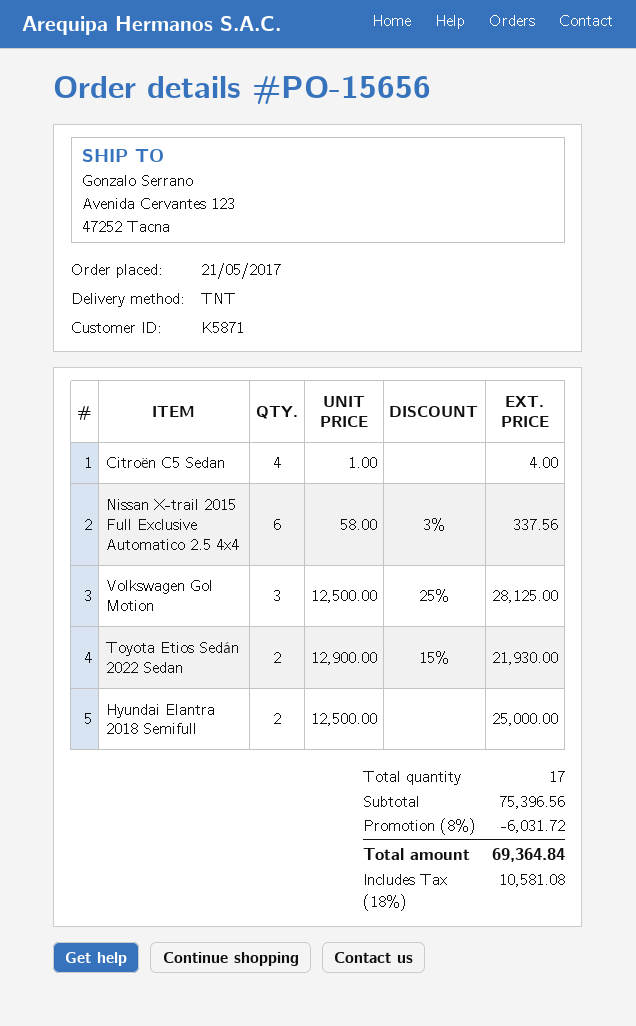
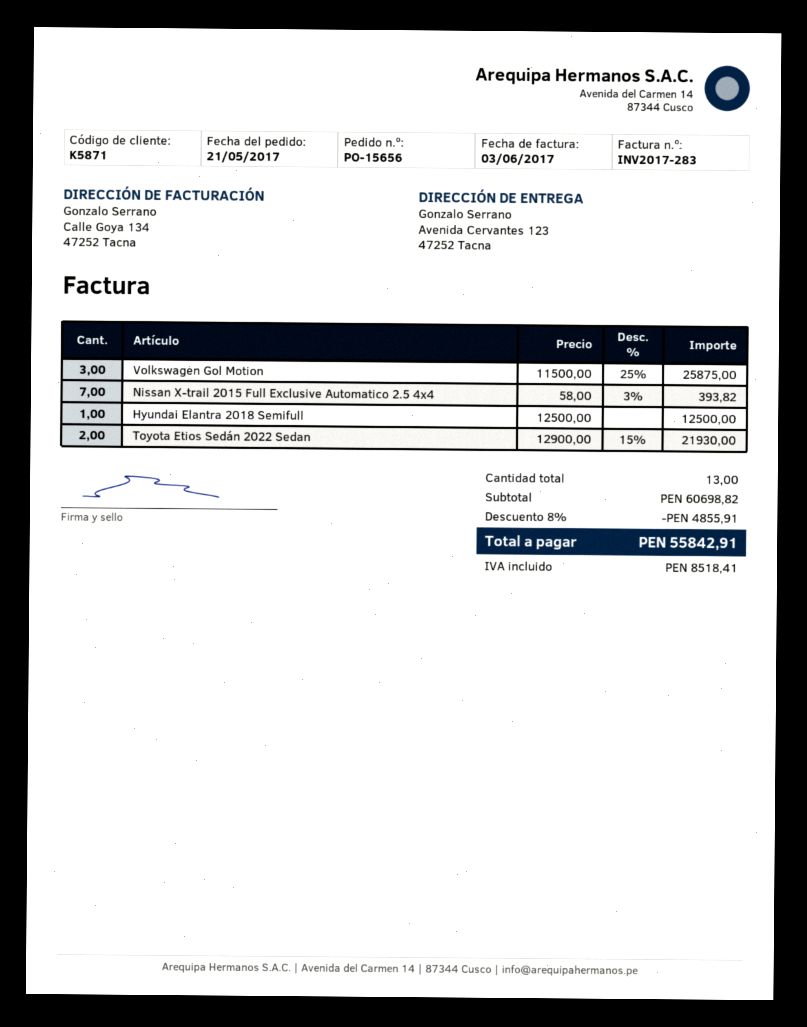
Citroën C5 Sedan: 4 x 1.00 = 4.00 -> none
Nissan X-trail 2015 Full Exclusive Automatico 2.5 4x4: 6 x 58.00 - 3% = 337.56 -> 7 x 58.00 - 3% = 393.82
Volkswagen Gol Motion: 3 x 12500.00 - 25% = 28125.00 -> 3 x 11500.00 - 25% = 25875.00
Hyundai Elantra 2018 Semifull: 2 x 12500.00 = 25000.00 -> 1 x 12500.00 = 12500.00
total quantity: 17 -> 13
subtotal: 75396.56 -> 60698.82
discount: 8% = 6031.72 -> 8% = 4855.91
tax: 10581.08 -> 8518.41
total: 69364.84 -> 55842.91

